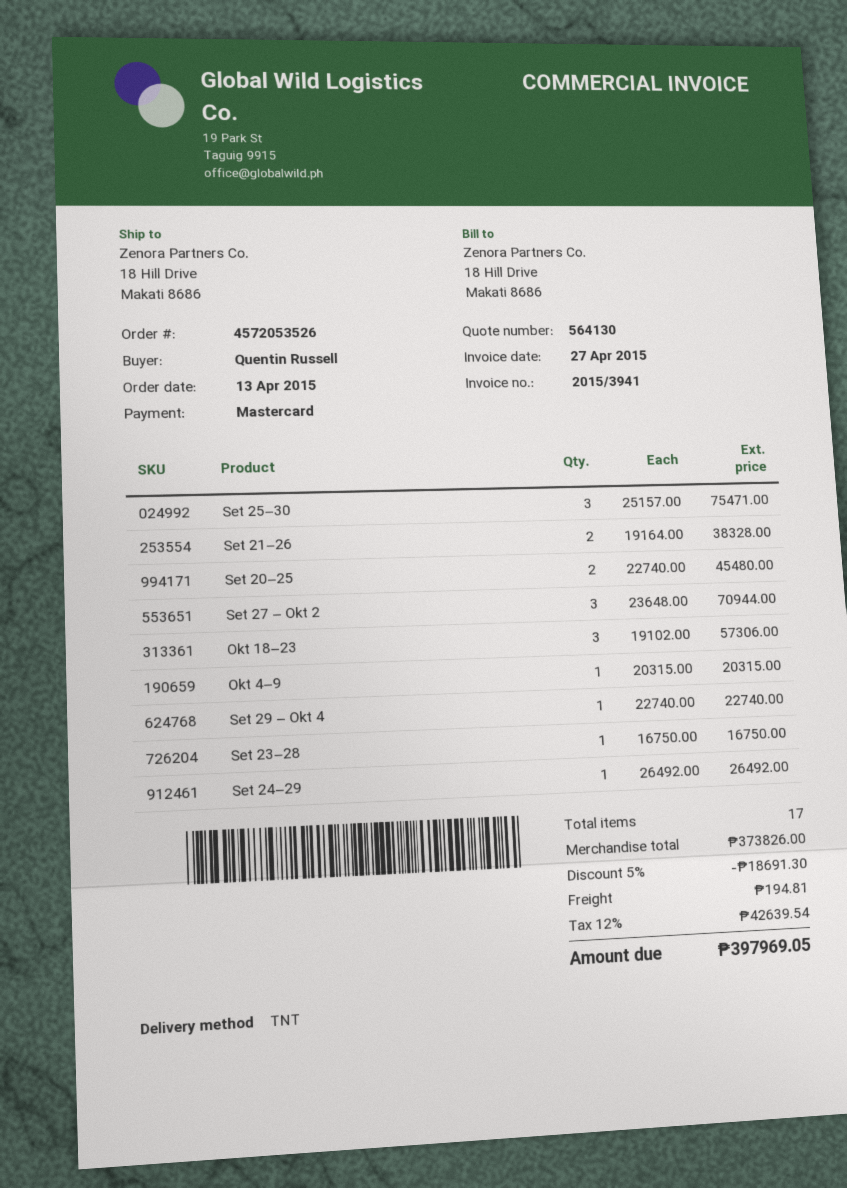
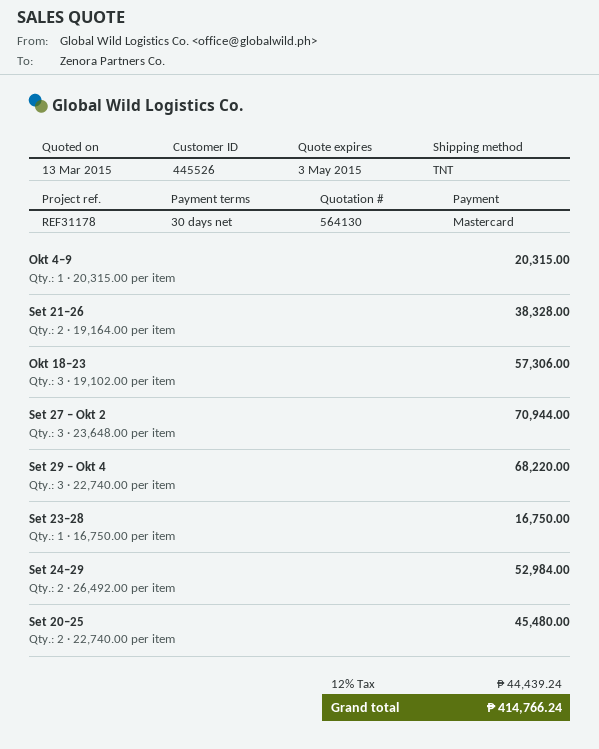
Set 25–30: 3 x 25157.00 = 75471.00 -> none
Set 29 – Okt 4: 1 x 22740.00 = 22740.00 -> 3 x 22740.00 = 68220.00
Set 24–29: 1 x 26492.00 = 26492.00 -> 2 x 26492.00 = 52984.00
discount: 5% = 18691.30 -> none
shipping: 194.81 -> none
tax: 12% = 42639.54 -> 12% = 44439.24
total: 397969.05 -> 414766.24

